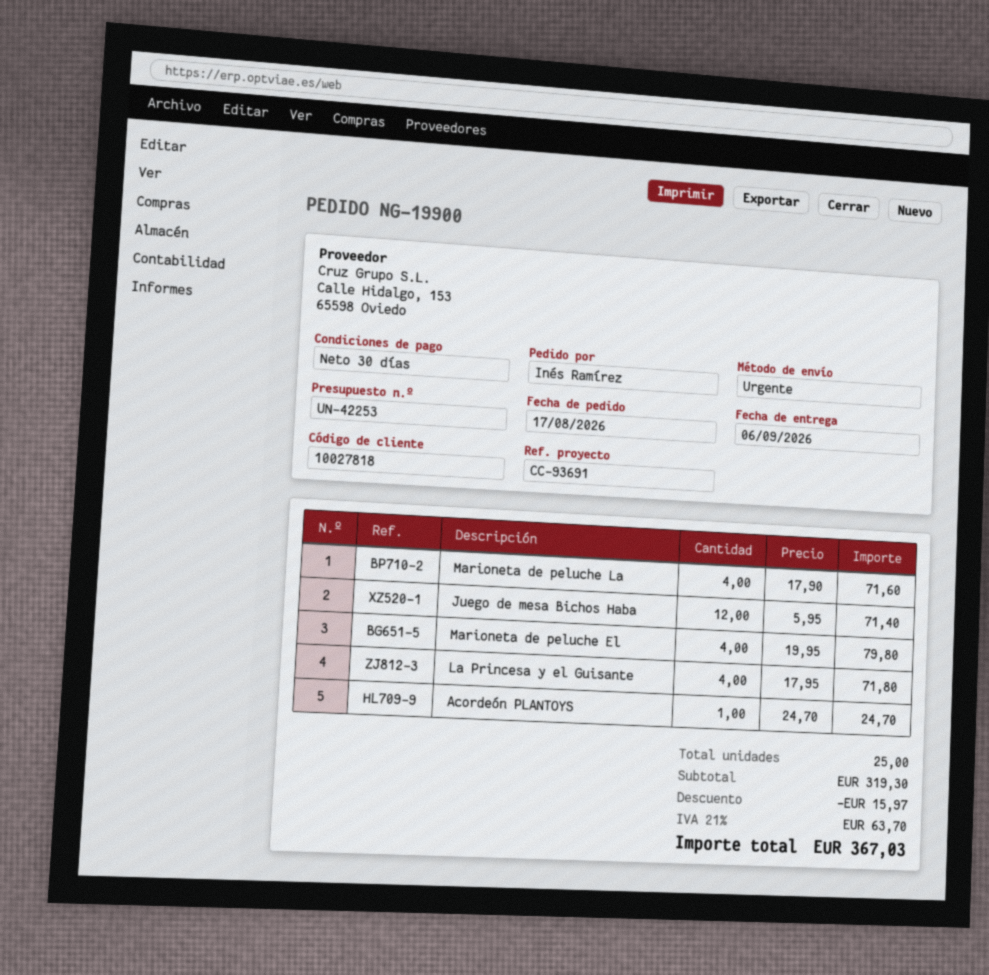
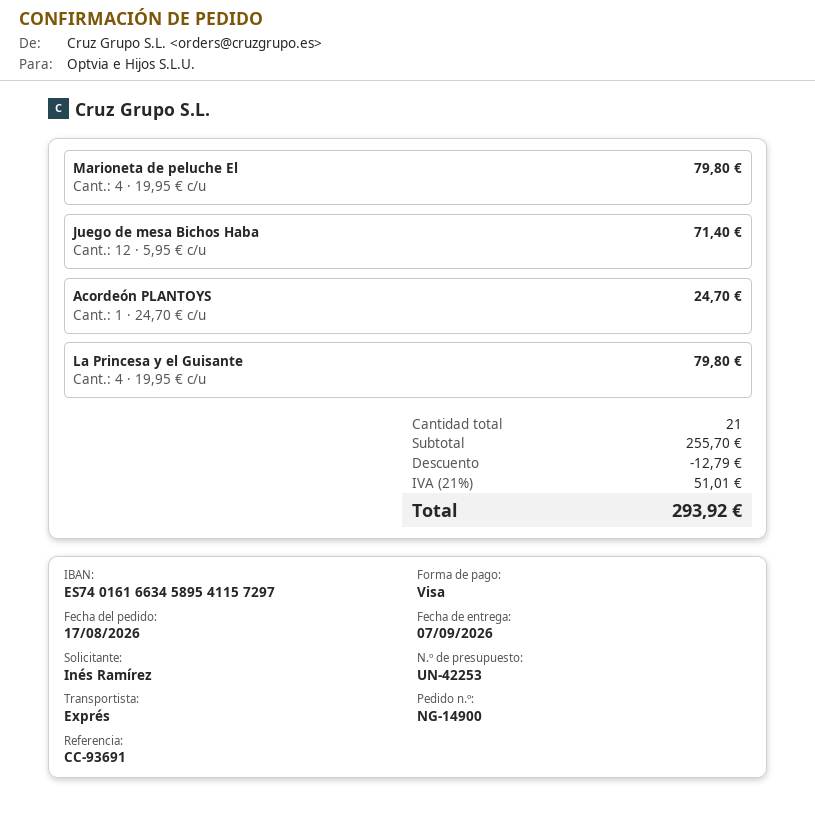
order number: NG-19900 -> NG-14900
delivery date: 2026-09-06 -> 2026-09-07
Marioneta de peluche La: 4 x 17.90 = 71.60 -> none
La Princesa y el Guisante: 4 x 17.95 = 71.80 -> 4 x 19.95 = 79.80
total quantity: 25 -> 21
subtotal: 319.30 -> 255.70
discount: 15.97 -> 12.79
tax: 21% = 63.70 -> 21% = 51.01
total: 367.03 -> 293.92

